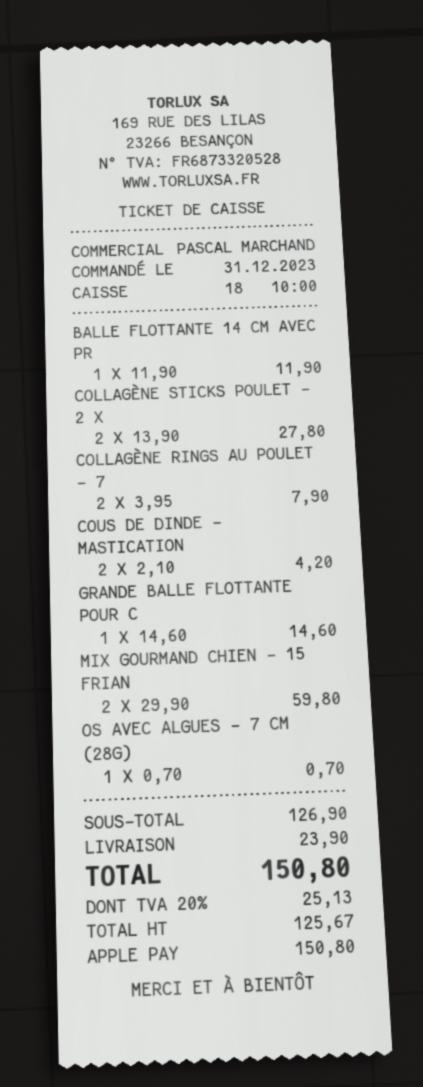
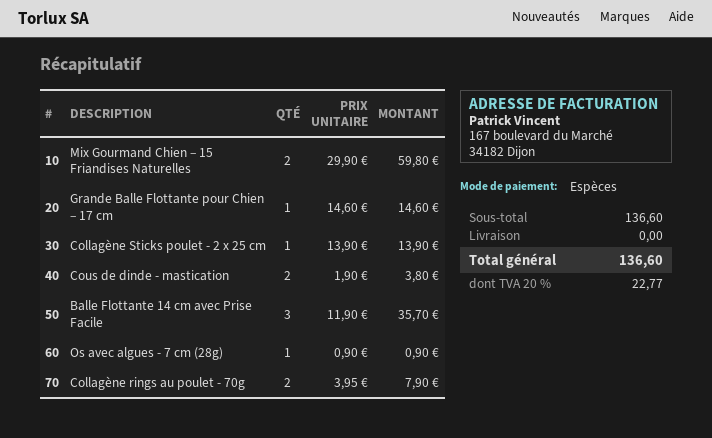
payment method: Apple Pay -> cash
BALLE FLOTTANTE 14 CM AVEC PR: 1 x 11.90 = 11.90 -> 3 x 11.90 = 35.70
COLLAGÈNE STICKS POULET - 2 X: 2 x 13.90 = 27.80 -> 1 x 13.90 = 13.90
COUS DE DINDE - MASTICATION: 2 x 2.10 = 4.20 -> 2 x 1.90 = 3.80
OS AVEC ALGUES - 7 CM (28G): 1 x 0.70 = 0.70 -> 1 x 0.90 = 0.90
subtotal: 126.90 -> 136.60
shipping: 23.90 -> 0.00
tax: 20% = 25.13 -> 20% = 22.77
total: 150.80 -> 136.60

